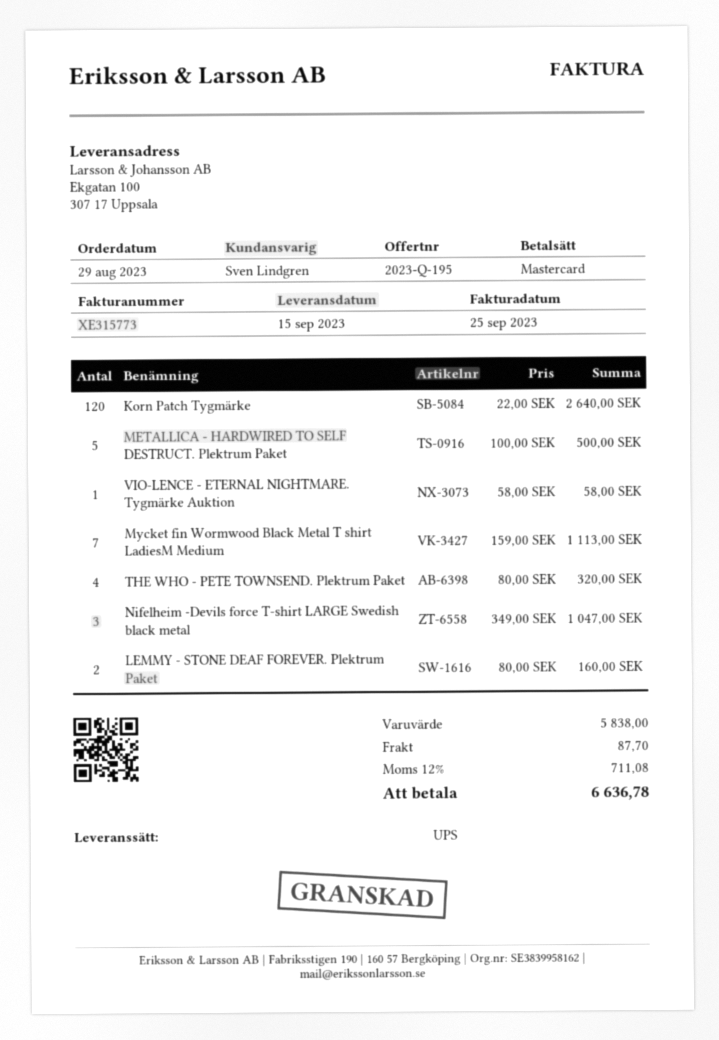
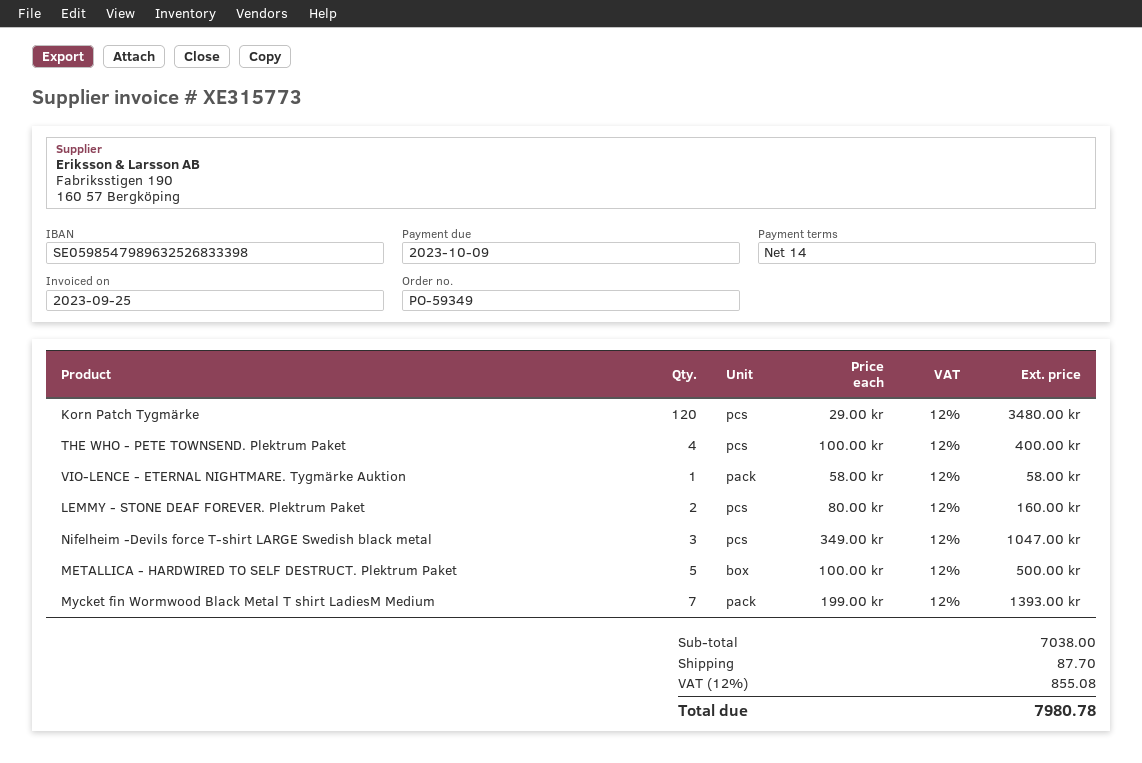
Korn Patch Tygmärke: 120 x 22.00 = 2640.00 -> 120 x 29.00 = 3480.00
Mycket fin Wormwood Black Metal T shirt LadiesM Medium: 7 x 159.00 = 1113.00 -> 7 x 199.00 = 1393.00
THE WHO - PETE TOWNSEND. Plektrum Paket: 4 x 80.00 = 320.00 -> 4 x 100.00 = 400.00
subtotal: 5838.00 -> 7038.00
tax: 12% = 711.08 -> 12% = 855.08
total: 6636.78 -> 7980.78

